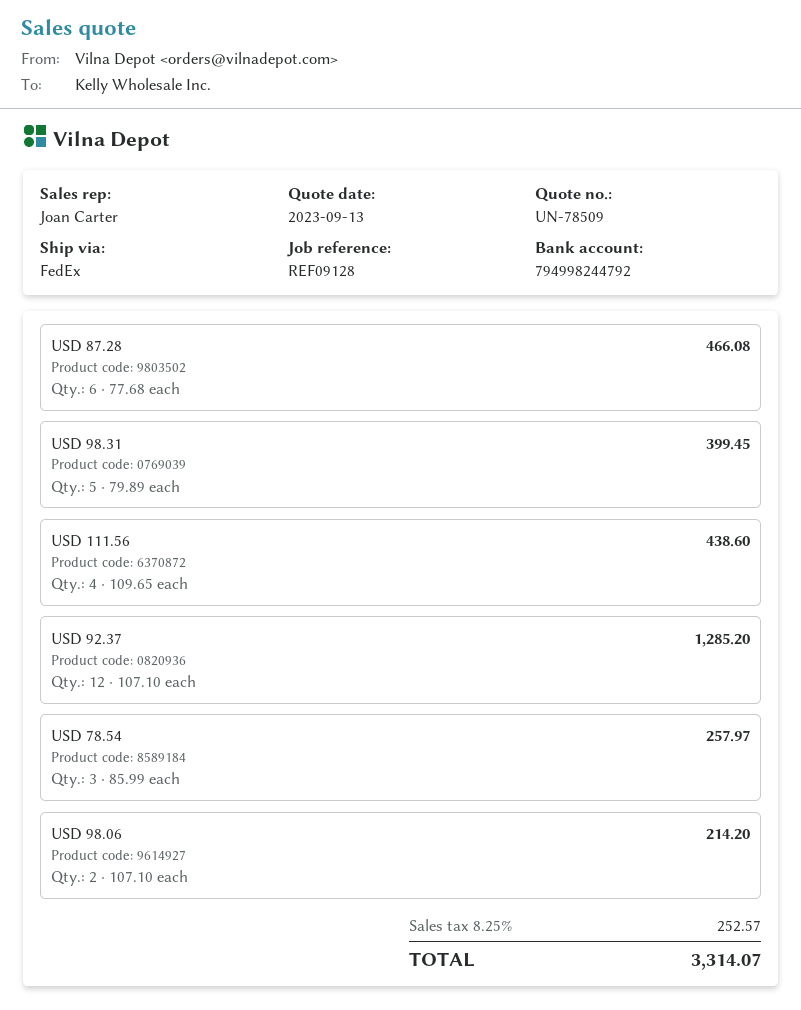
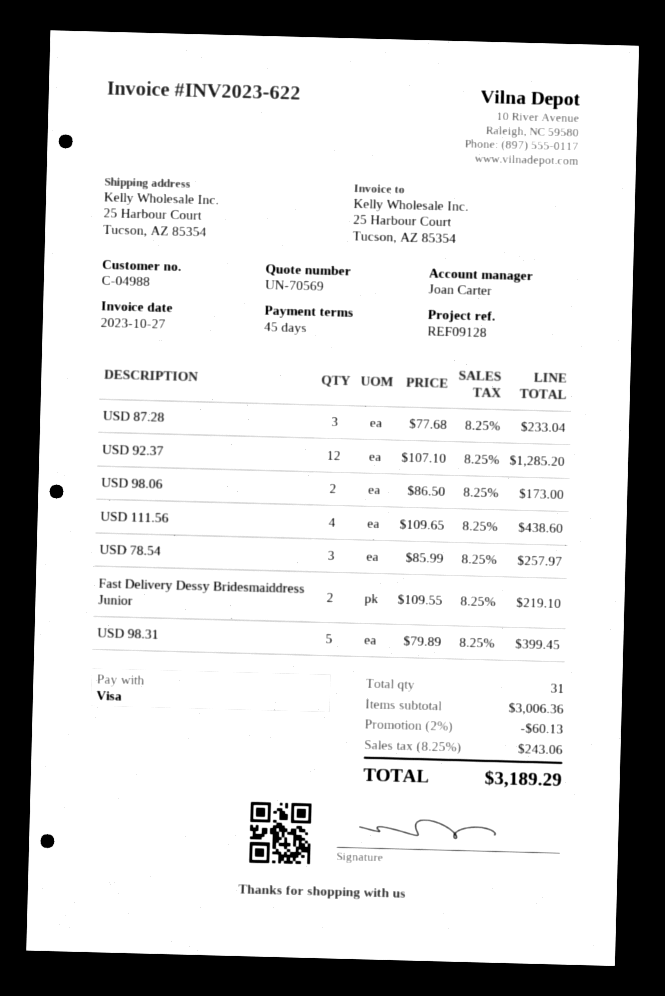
quote number: UN-78509 -> UN-70569
USD 87.28: 6 x 77.68 = 466.08 -> 3 x 77.68 = 233.04
USD 98.06: 2 x 107.10 = 214.20 -> 2 x 86.50 = 173.00
Fast Delivery Dessy Bridesmaiddress Junior: none -> 2 x 109.55 = 219.10
discount: none -> 2% = 60.13
tax: 8.25% = 252.57 -> 8.25% = 243.06
total: 3314.07 -> 3189.29

